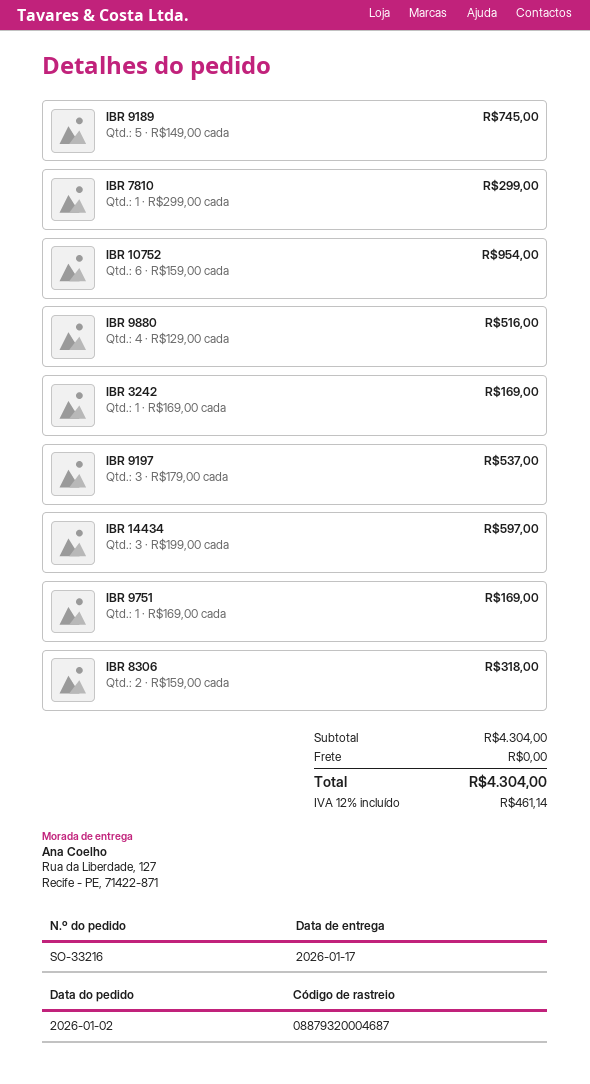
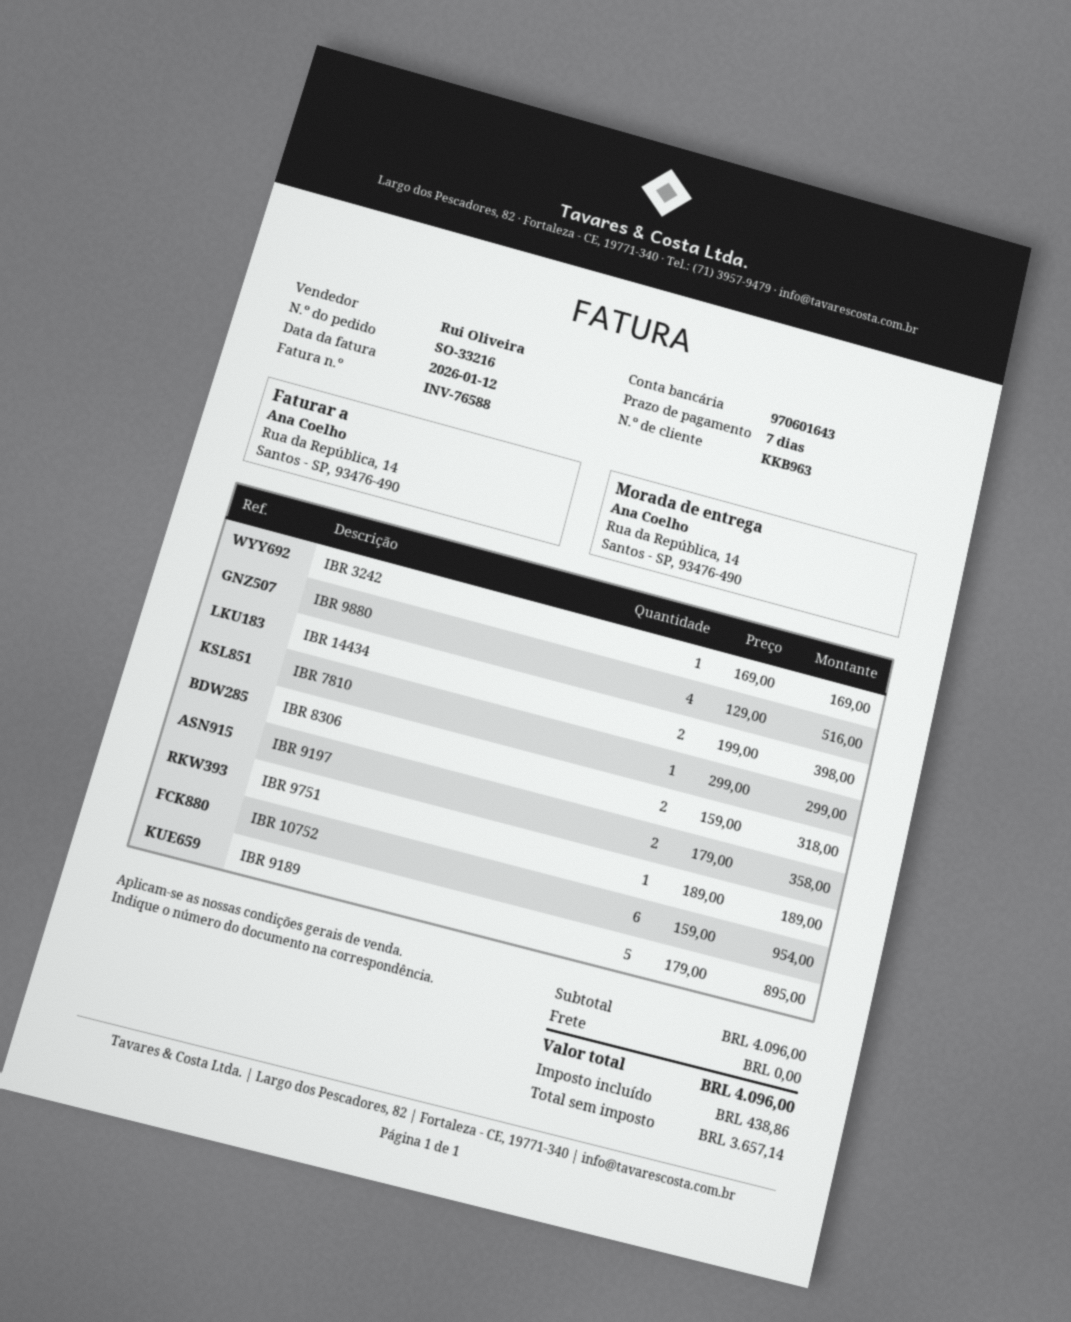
ship to: Rua da Liberdade, 127, Recife - PE, 71422-871 -> Rua da República, 14, Santos - SP, 93476-490
IBR 9189: 5 x 149.00 = 745.00 -> 5 x 179.00 = 895.00
IBR 9197: 3 x 179.00 = 537.00 -> 2 x 179.00 = 358.00
IBR 14434: 3 x 199.00 = 597.00 -> 2 x 199.00 = 398.00
IBR 9751: 1 x 169.00 = 169.00 -> 1 x 189.00 = 189.00
subtotal: 4304.00 -> 4096.00
tax: 461.14 -> 438.86
total: 4304.00 -> 4096.00

